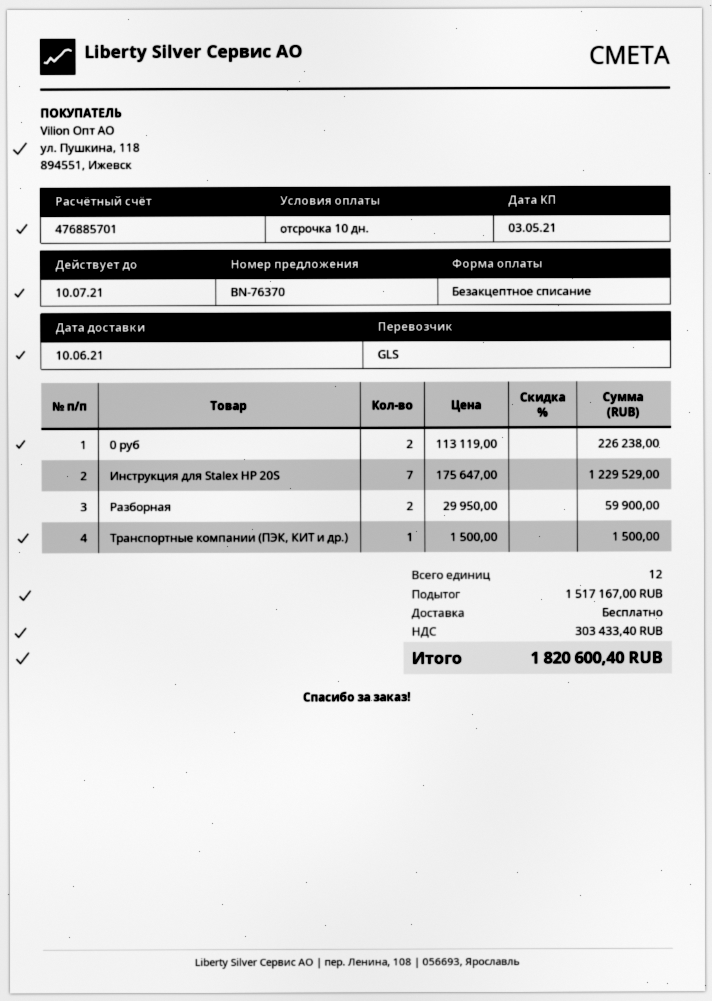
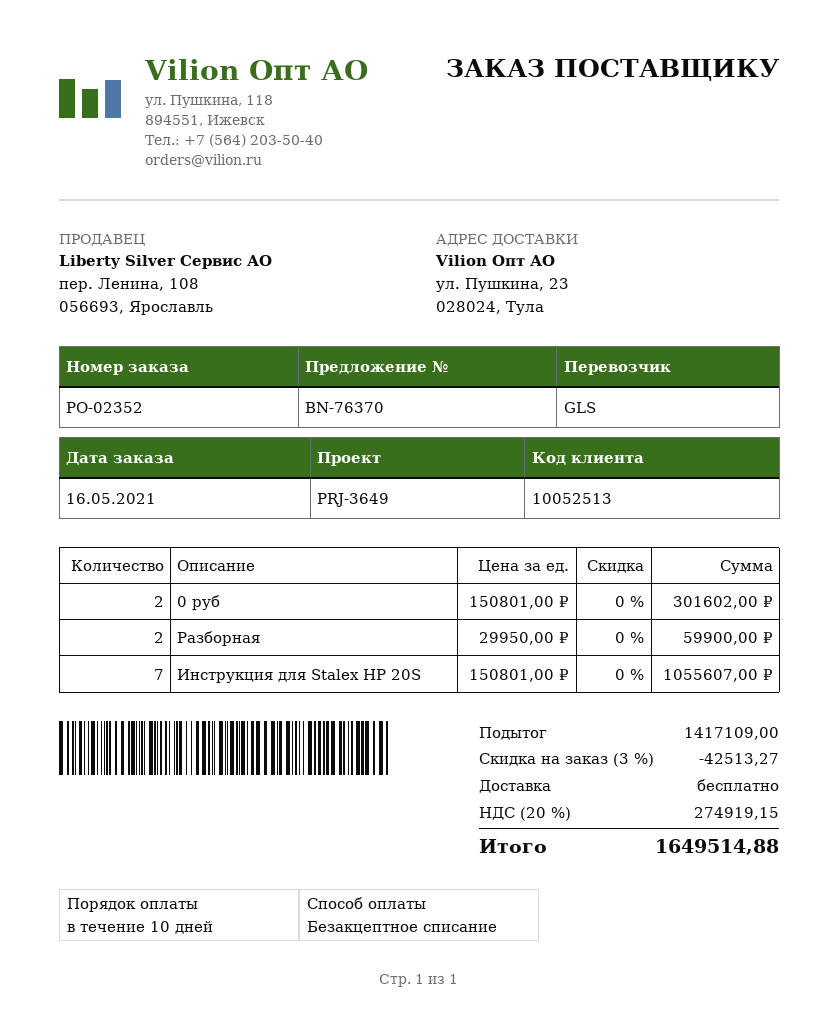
0 руб: 2 x 113119.00 = 226238.00 -> 2 x 150801.00 = 301602.00
Инструкция для Stalex HP 20S: 7 x 175647.00 = 1229529.00 -> 7 x 150801.00 = 1055607.00
Транспортные компании (ПЭК, КИТ и др.): 1 x 1500.00 = 1500.00 -> none
subtotal: 1517167.00 -> 1417109.00
discount: none -> 3% = 42513.27
tax: 303433.40 -> 274919.15
total: 1820600.40 -> 1649514.88

